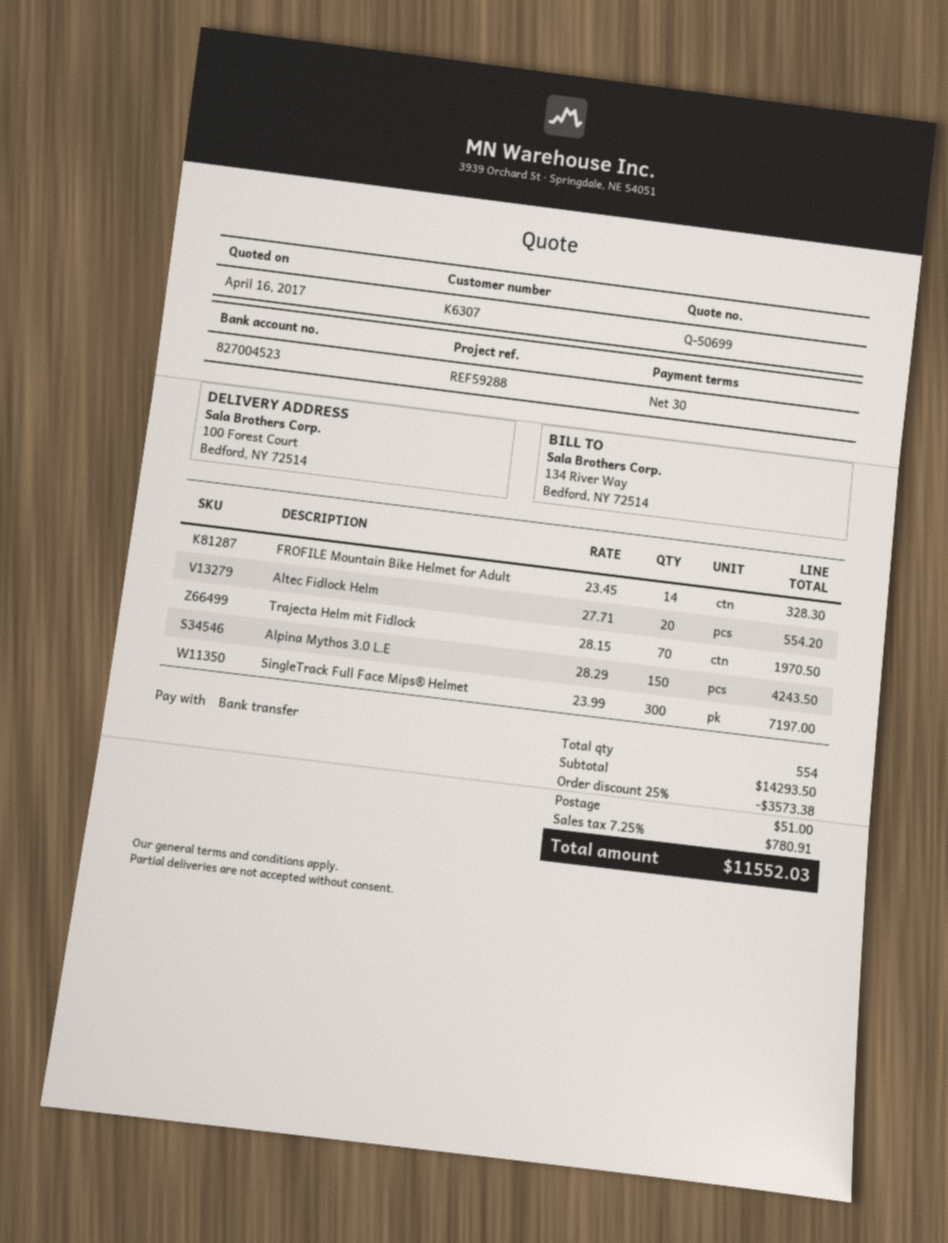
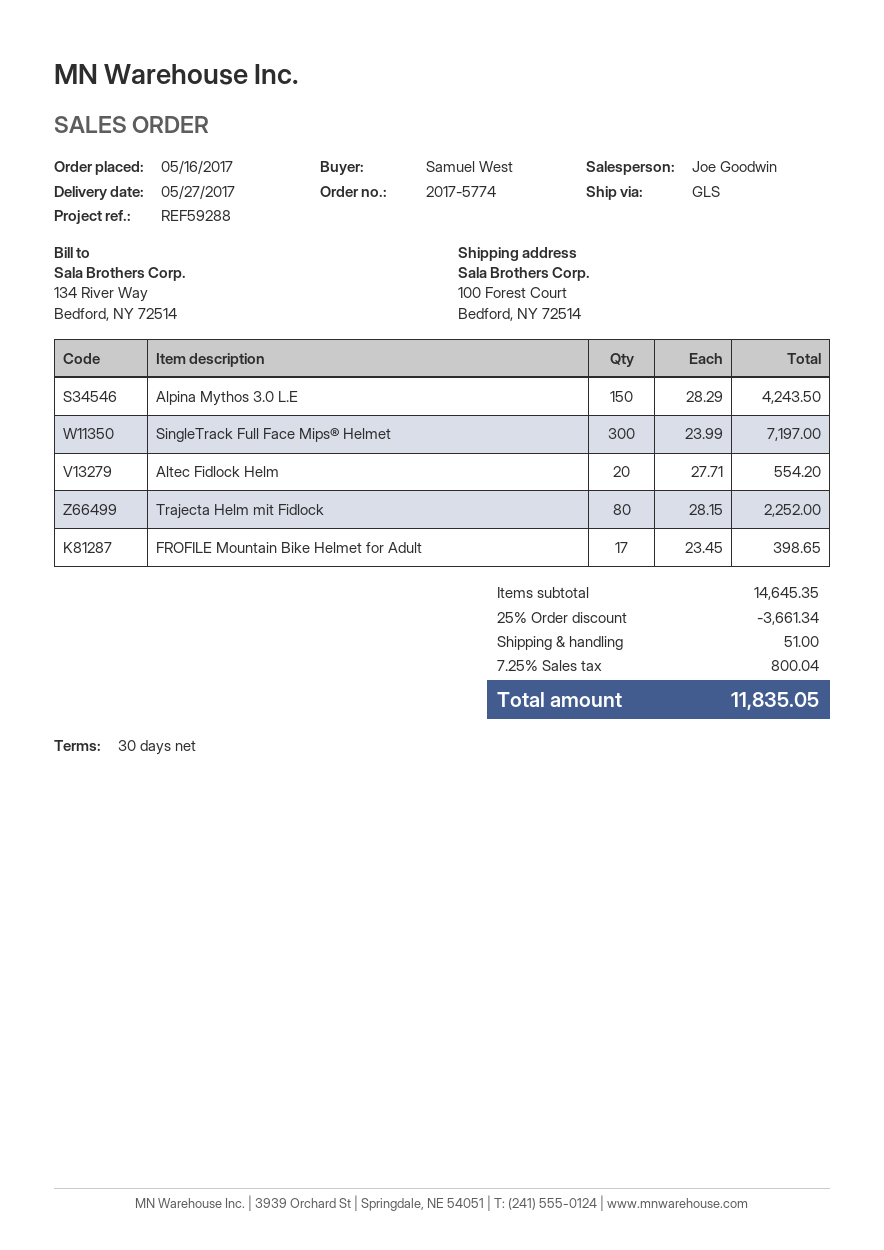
FROFILE Mountain Bike Helmet for Adult: 14 x 23.45 = 328.30 -> 17 x 23.45 = 398.65
Trajecta Helm mit Fidlock: 70 x 28.15 = 1970.50 -> 80 x 28.15 = 2252.00
subtotal: 14293.50 -> 14645.35
discount: 25% = 3573.38 -> 25% = 3661.34
tax: 7.25% = 780.91 -> 7.25% = 800.04
total: 11552.03 -> 11835.05

